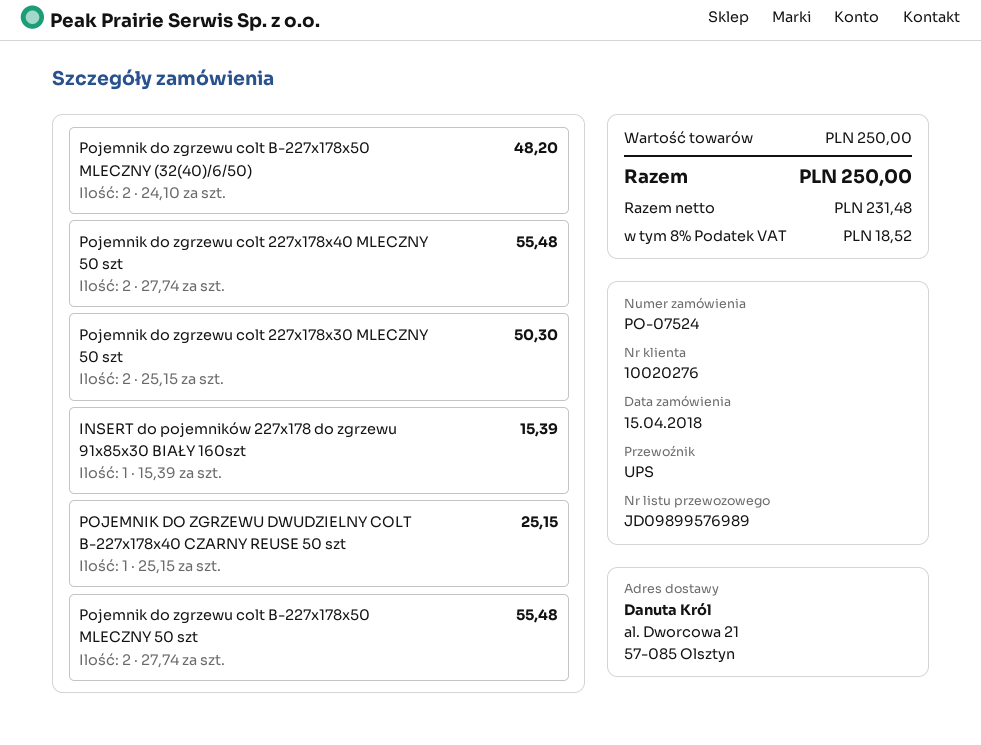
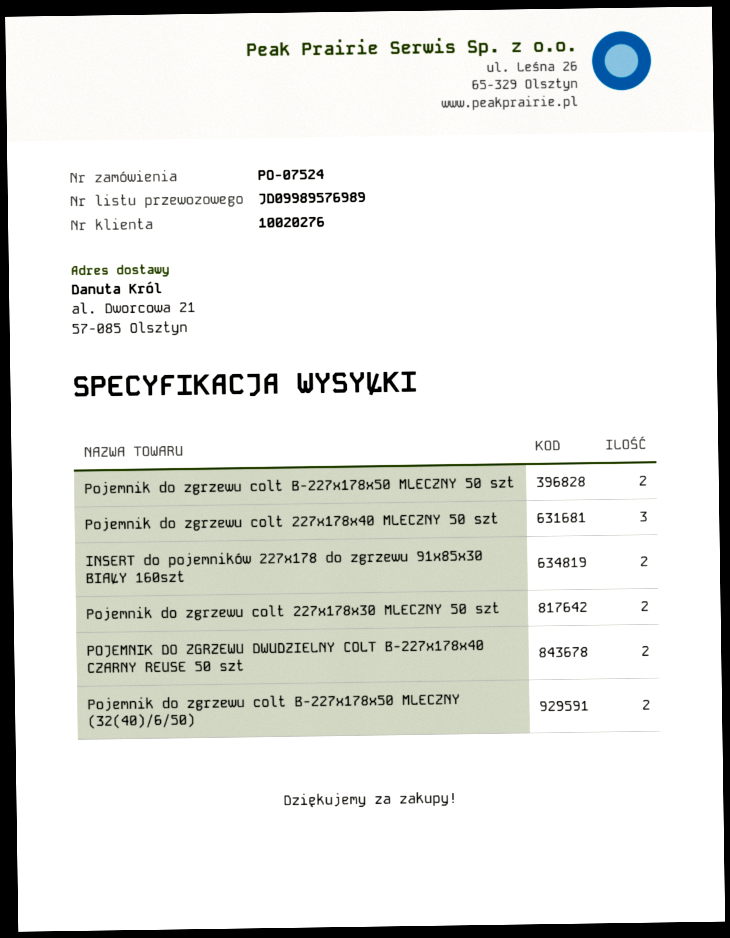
tracking number: JD09899576989 -> JD09989576989
Pojemnik do zgrzewu colt 227x178x40 MLECZNY 50 szt: 2 -> 3
INSERT do pojemników 227x178 do zgrzewu 91x85x30 BIAŁY 160szt: 1 -> 2
POJEMNIK DO ZGRZEWU DWUDZIELNY COLT B-227x178x40 CZARNY REUSE 50 szt: 1 -> 2

